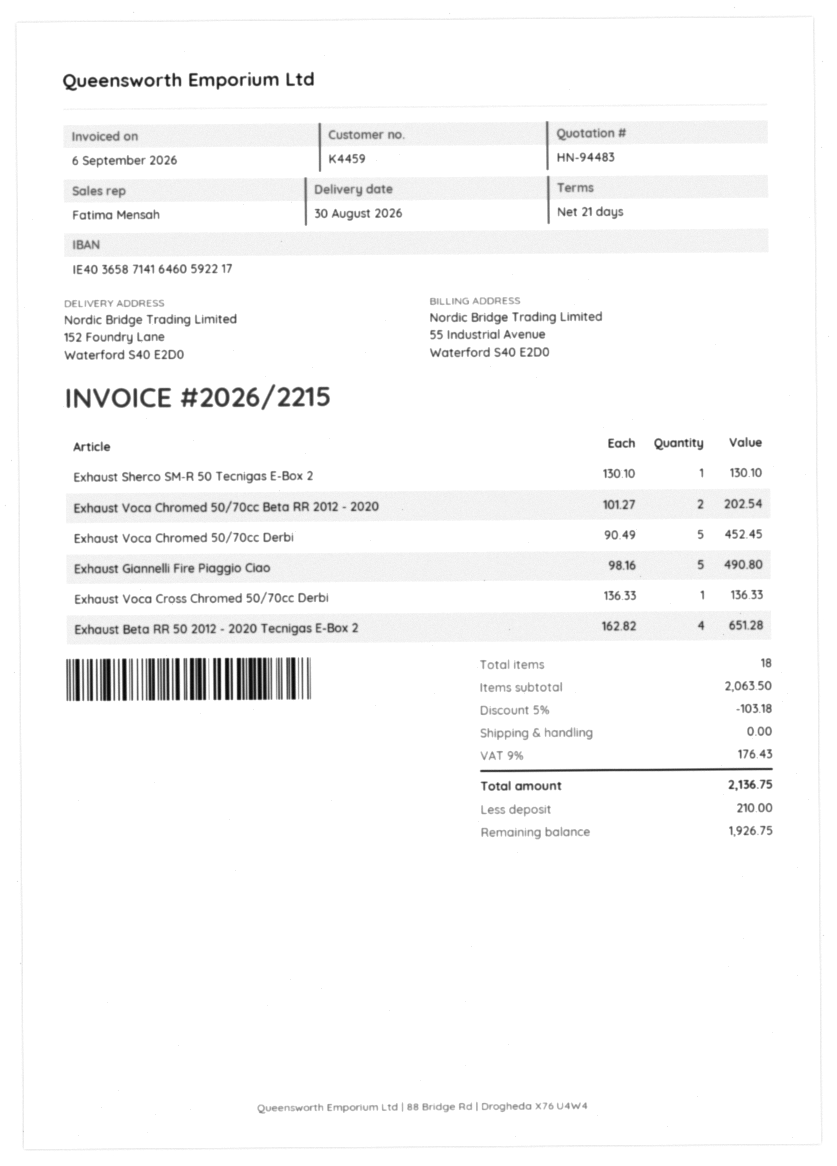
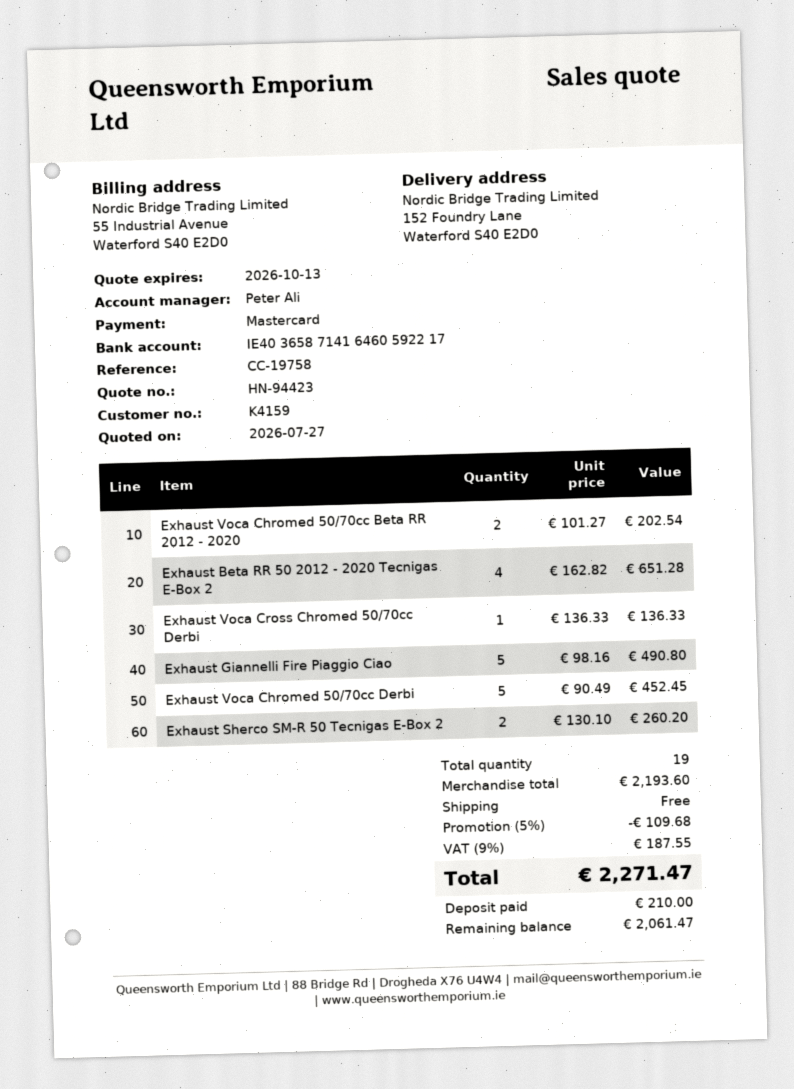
quote number: HN-94483 -> HN-94423
customer number: K4459 -> K4159
sales rep: Fatima Mensah -> Peter Ali
Exhaust Sherco SM-R 50 Tecnigas E-Box 2: 1 x 130.10 = 130.10 -> 2 x 130.10 = 260.20
total quantity: 18 -> 19
subtotal: 2063.50 -> 2193.60
discount: 5% = 103.18 -> 5% = 109.68
tax: 9% = 176.43 -> 9% = 187.55
total: 2136.75 -> 2271.47
balance: 1926.75 -> 2061.47

